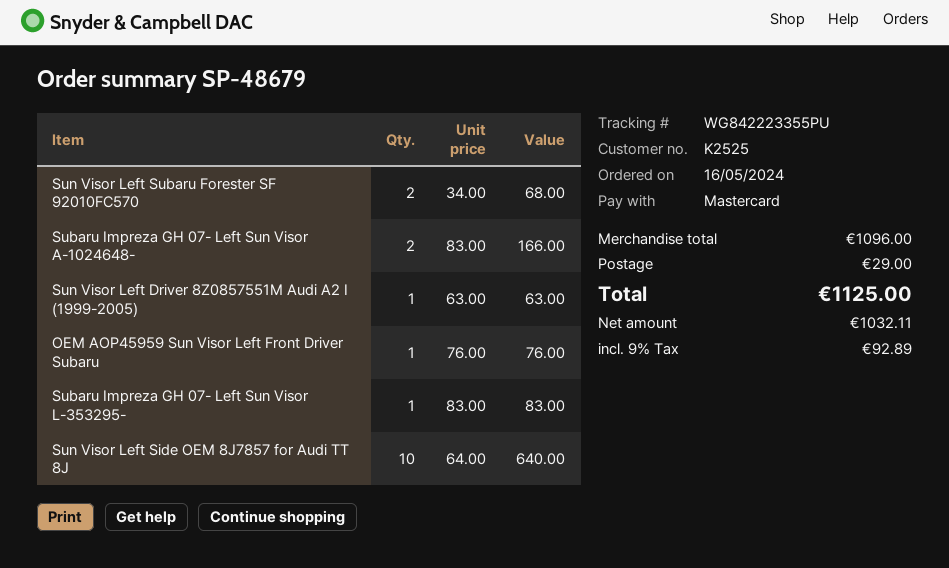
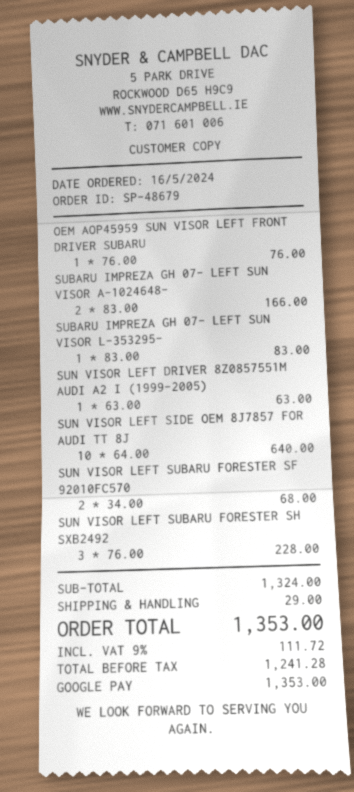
payment method: Mastercard -> Google Pay
SUN VISOR LEFT SUBARU FORESTER SH SXB2492: none -> 3 x 76.00 = 228.00
subtotal: 1096.00 -> 1324.00
net: 1032.11 -> 1241.28
tax: 9% = 92.89 -> 9% = 111.72
total: 1125.00 -> 1353.00

